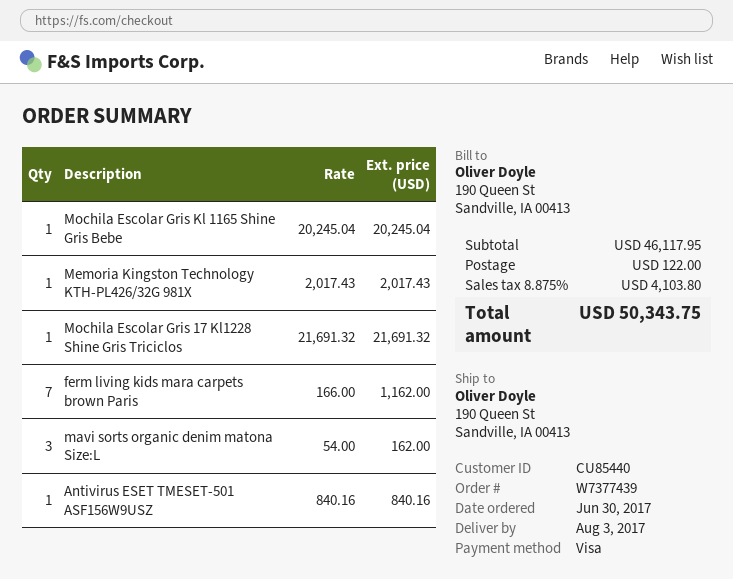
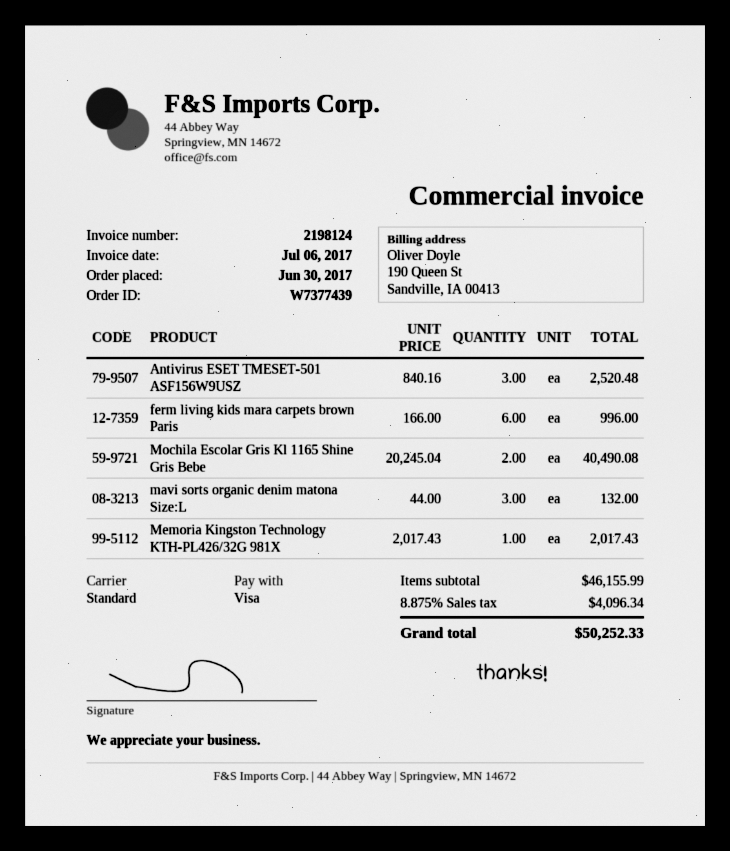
Mochila Escolar Gris Kl 1165 Shine Gris Bebe: 1 x 20245.04 = 20245.04 -> 2 x 20245.04 = 40490.08
Mochila Escolar Gris 17 Kl1228 Shine Gris Triciclos: 1 x 21691.32 = 21691.32 -> none
ferm living kids mara carpets brown Paris: 7 x 166.00 = 1162.00 -> 6 x 166.00 = 996.00
mavi sorts organic denim matona Size:L: 3 x 54.00 = 162.00 -> 3 x 44.00 = 132.00
Antivirus ESET TMESET-501 ASF156W9USZ: 1 x 840.16 = 840.16 -> 3 x 840.16 = 2520.48
subtotal: 46117.95 -> 46155.99
shipping: 122.00 -> none
tax: 8.875% = 4103.80 -> 8.875% = 4096.34
total: 50343.75 -> 50252.33

